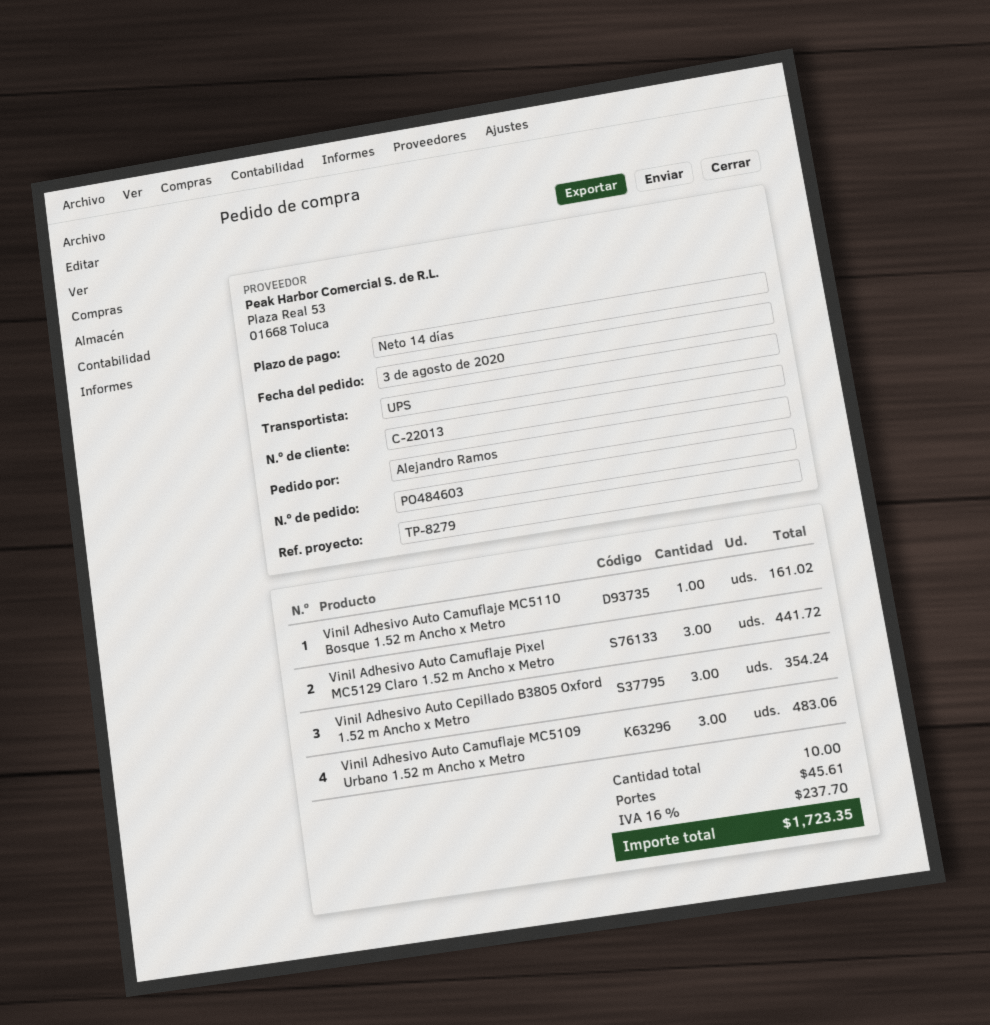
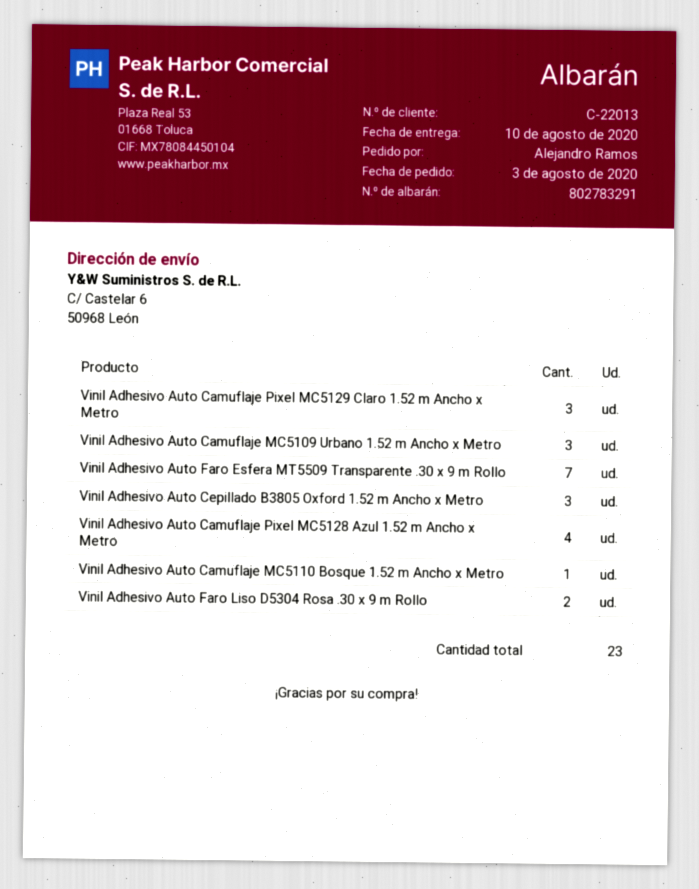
Vinil Adhesivo Auto Faro Esfera MT5509 Transparente .30 x 9 m Rollo: none -> 7
Vinil Adhesivo Auto Camuflaje Pixel MC5128 Azul 1.52 m Ancho x Metro: none -> 4
Vinil Adhesivo Auto Faro Liso D5304 Rosa .30 x 9 m Rollo: none -> 2
total quantity: 10 -> 23

